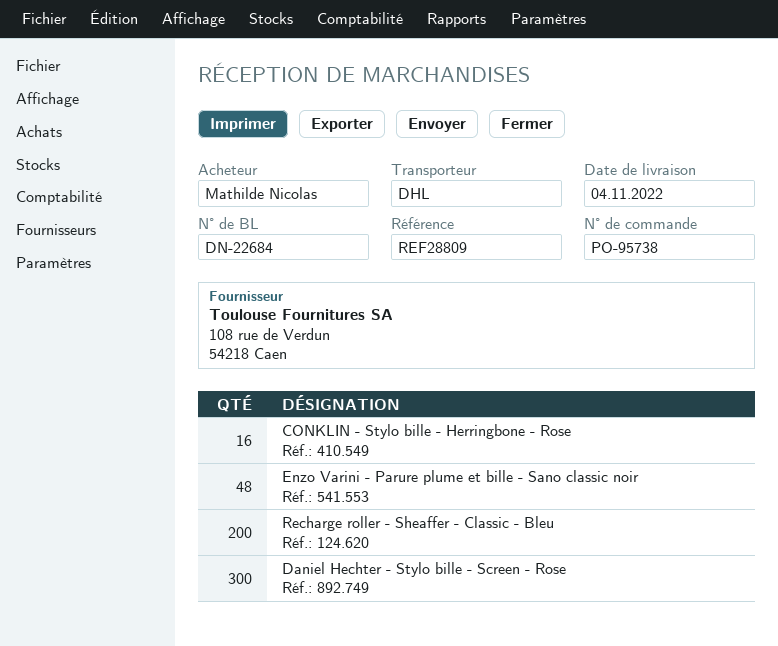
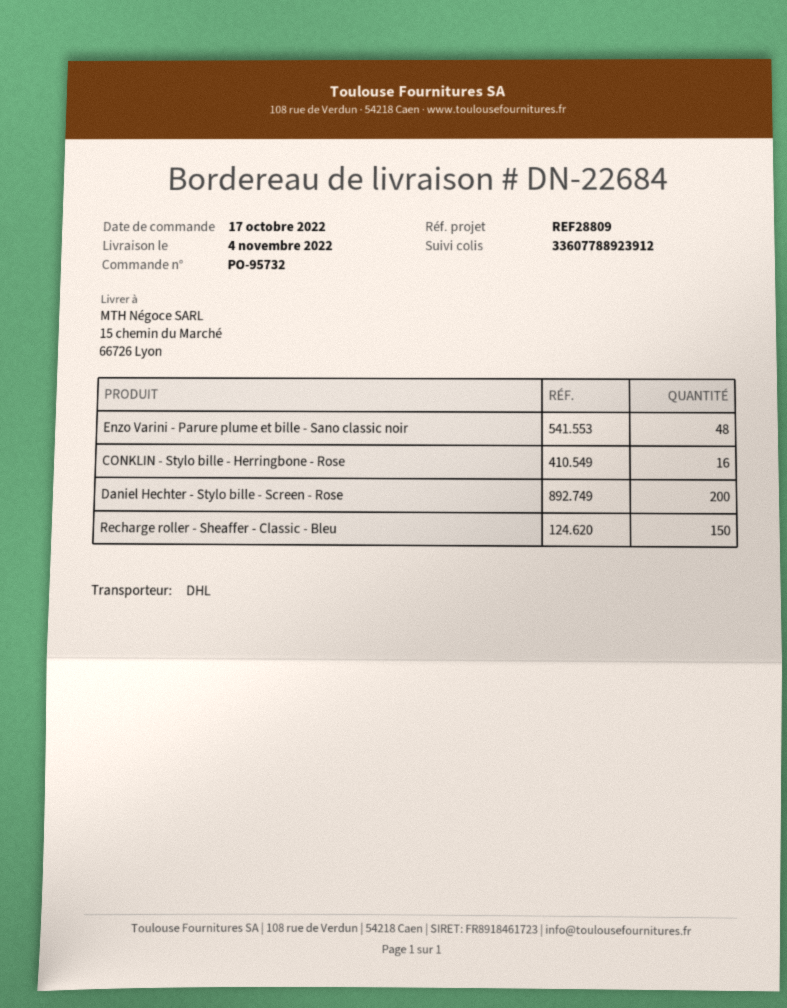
order number: PO-95738 -> PO-95732
Recharge roller - Sheaffer - Classic - Bleu: 200 -> 150
Daniel Hechter - Stylo bille - Screen - Rose: 300 -> 200

